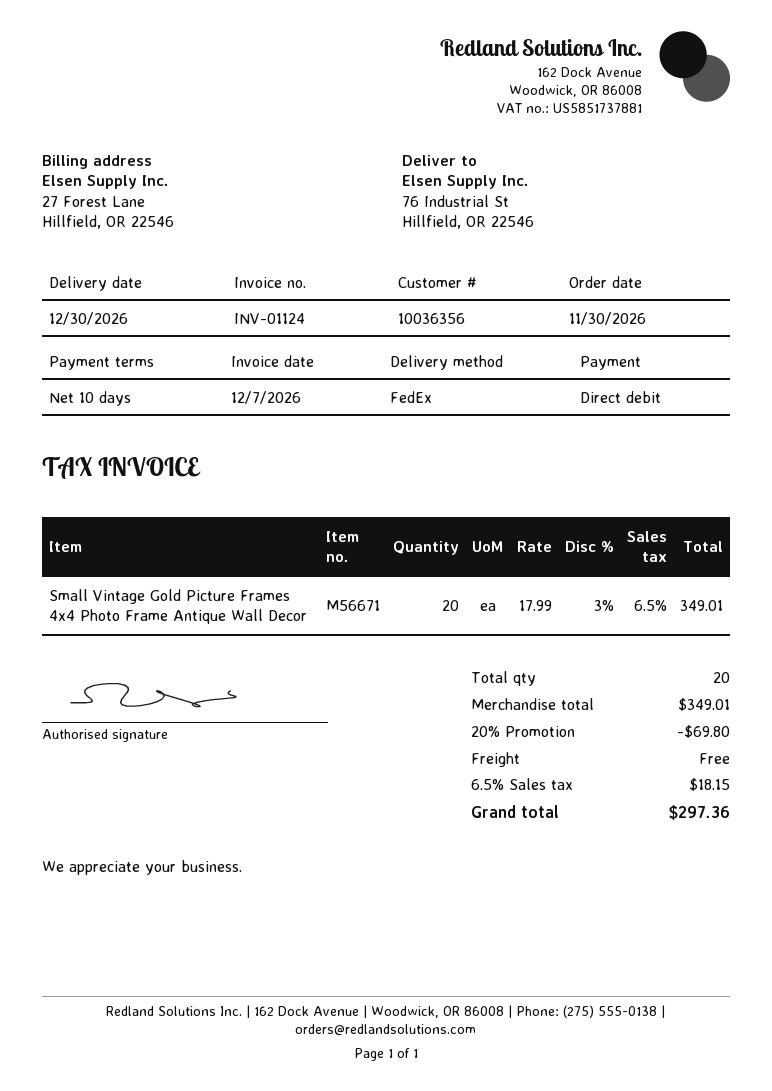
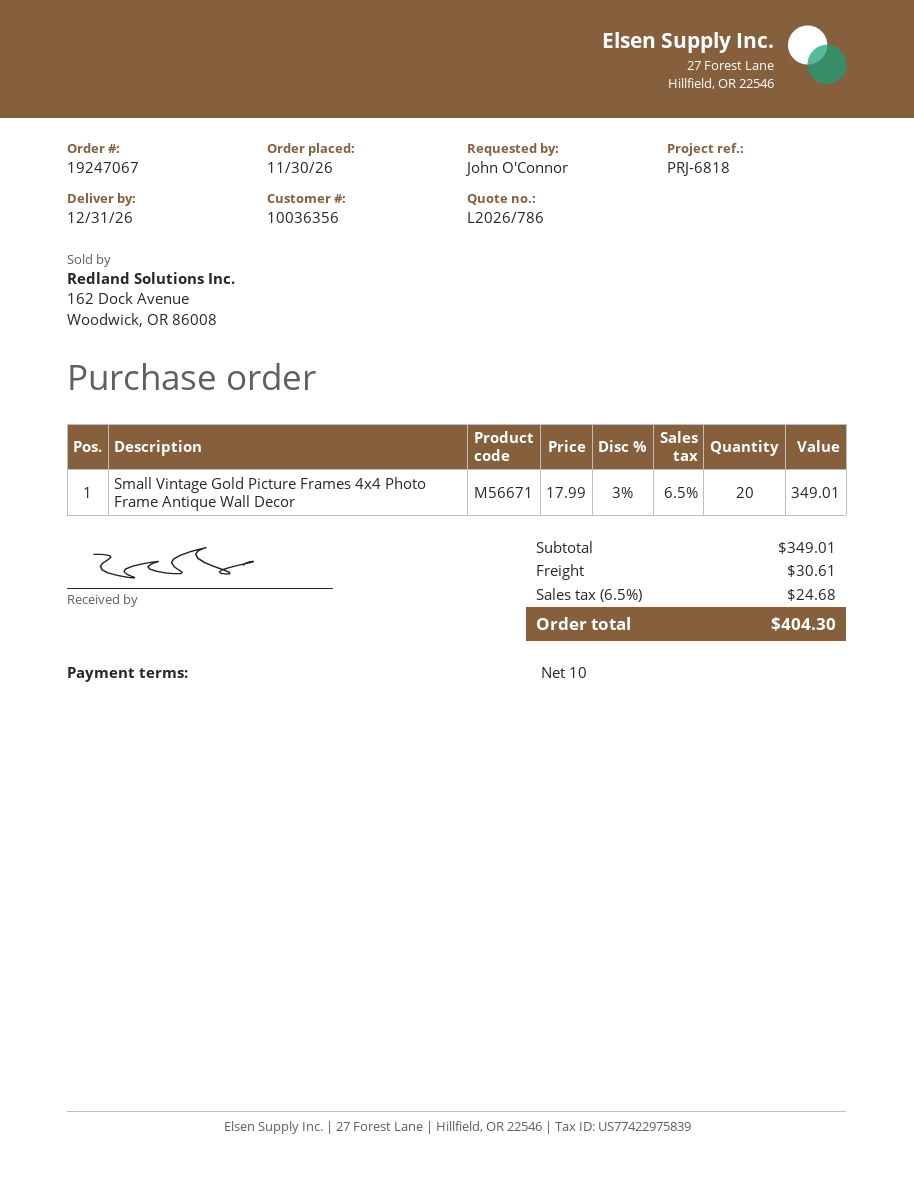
delivery date: 2026-12-30 -> 2026-12-31
discount: 20% = 69.80 -> none
shipping: 0.00 -> 30.61
tax: 6.5% = 18.15 -> 6.5% = 24.68
total: 297.36 -> 404.30

